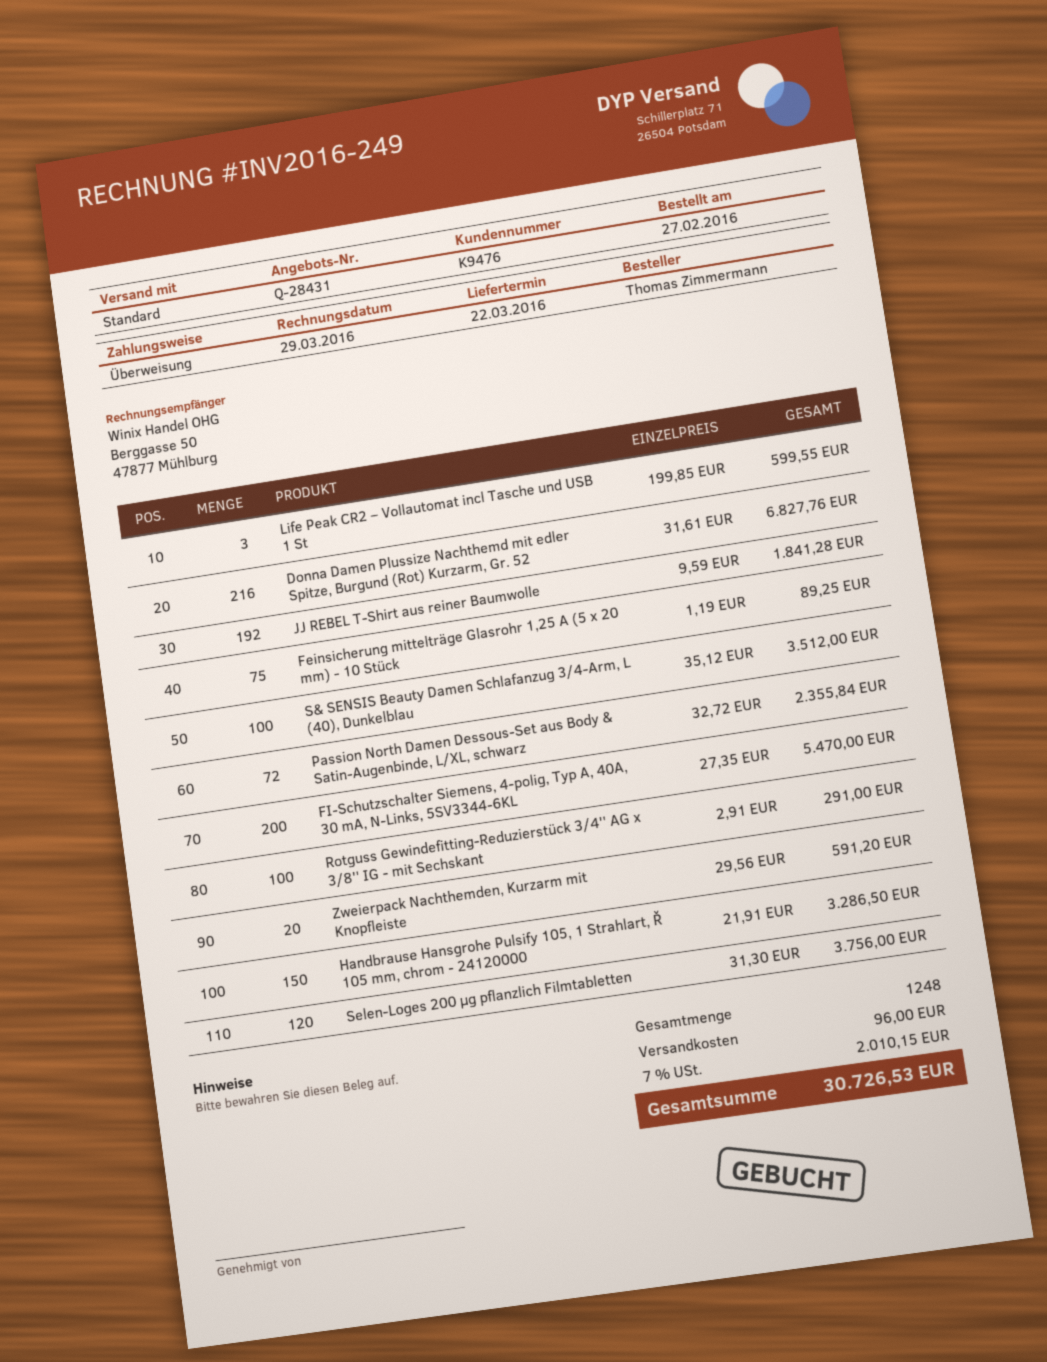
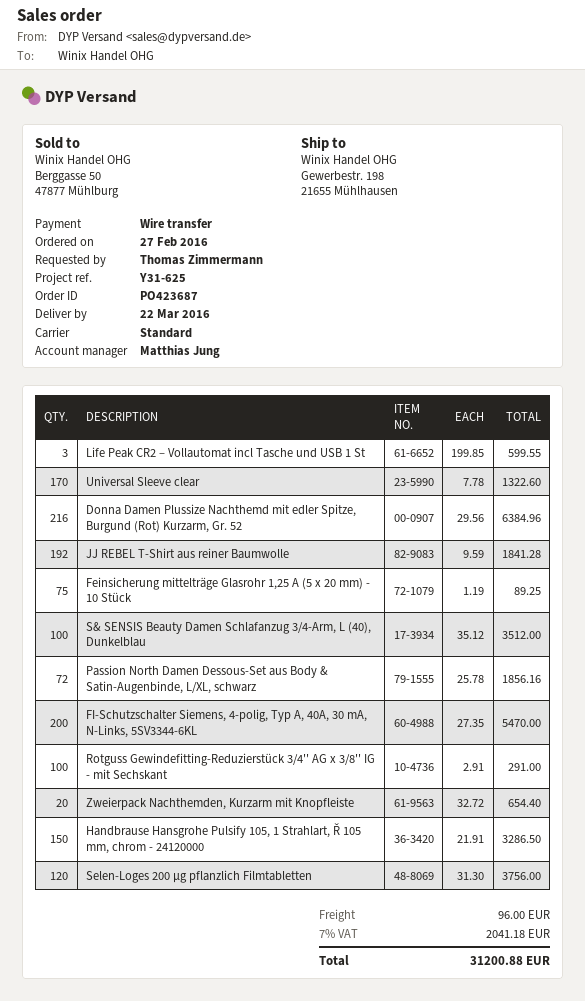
Donna Damen Plussize Nachthemd mit edler Spitze, Burgund (Rot) Kurzarm, Gr. 52: 216 x 31.61 = 6827.76 -> 216 x 29.56 = 6384.96
Passion North Damen Dessous-Set aus Body & Satin-Augenbinde, L/XL, schwarz: 72 x 32.72 = 2355.84 -> 72 x 25.78 = 1856.16
Zweierpack Nachthemden, Kurzarm mit Knopfleiste: 20 x 29.56 = 591.20 -> 20 x 32.72 = 654.40
Universal Sleeve clear: none -> 170 x 7.78 = 1322.60
tax: 7% = 2010.15 -> 7% = 2041.18
total: 30726.53 -> 31200.88

